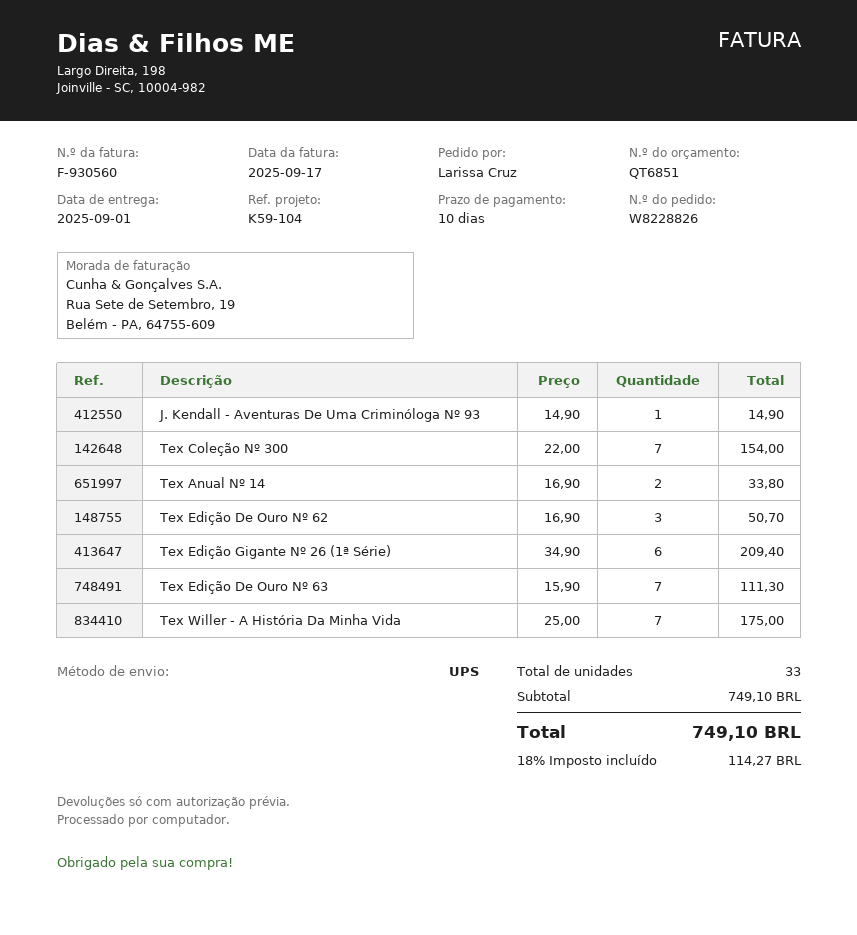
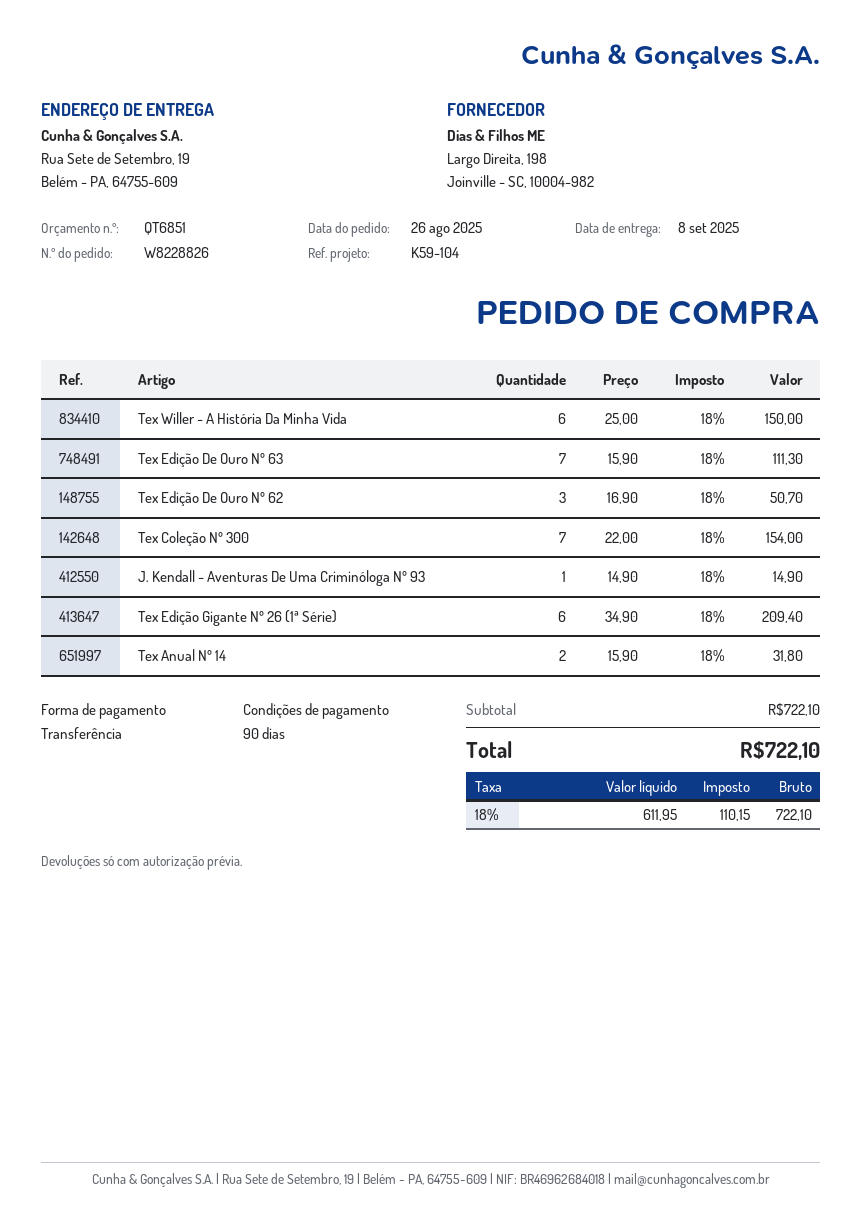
delivery date: 2025-09-01 -> 2025-09-08
payment terms: 10 days -> 90 days
Tex Anual Nº 14: 2 x 16.90 = 33.80 -> 2 x 15.90 = 31.80
Tex Willer - A História Da Minha Vida: 7 x 25.00 = 175.00 -> 6 x 25.00 = 150.00
subtotal: 749.10 -> 722.10
tax: 18% = 114.27 -> 18% = 110.15
total: 749.10 -> 722.10

